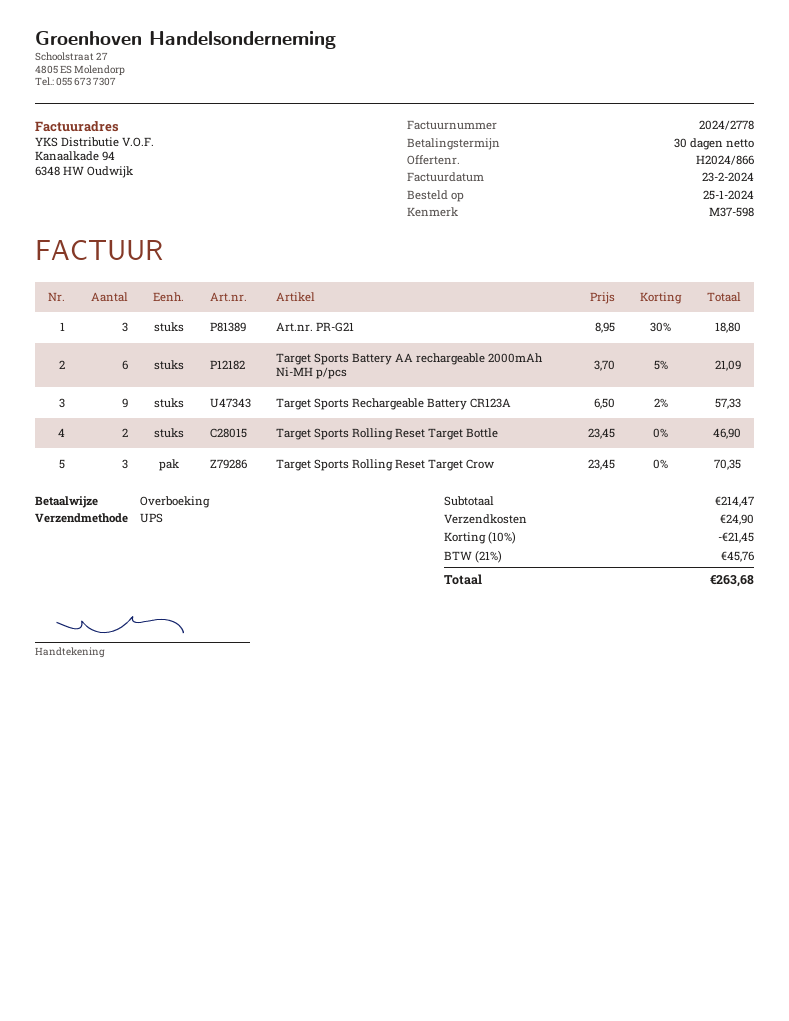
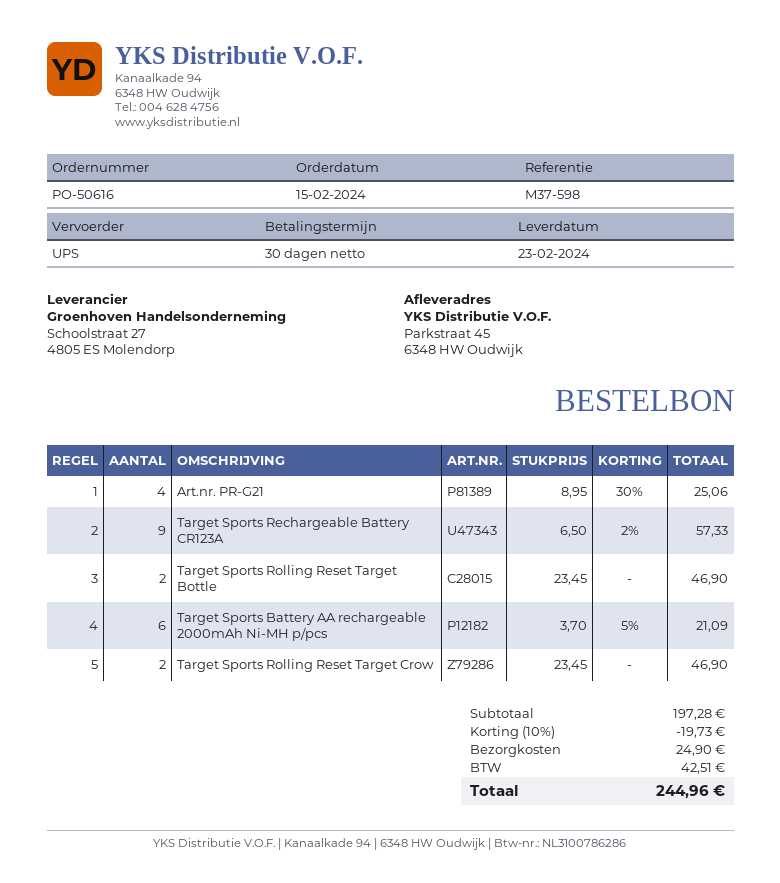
order date: 2024-01-25 -> 2024-02-15
Art.nr. PR-G21: 3 x 8.95 - 30% = 18.80 -> 4 x 8.95 - 30% = 25.06
Target Sports Rolling Reset Target Crow: 3 x 23.45 = 70.35 -> 2 x 23.45 = 46.90
subtotal: 214.47 -> 197.28
discount: 10% = 21.45 -> 10% = 19.73
tax: 45.76 -> 42.51
total: 263.68 -> 244.96

